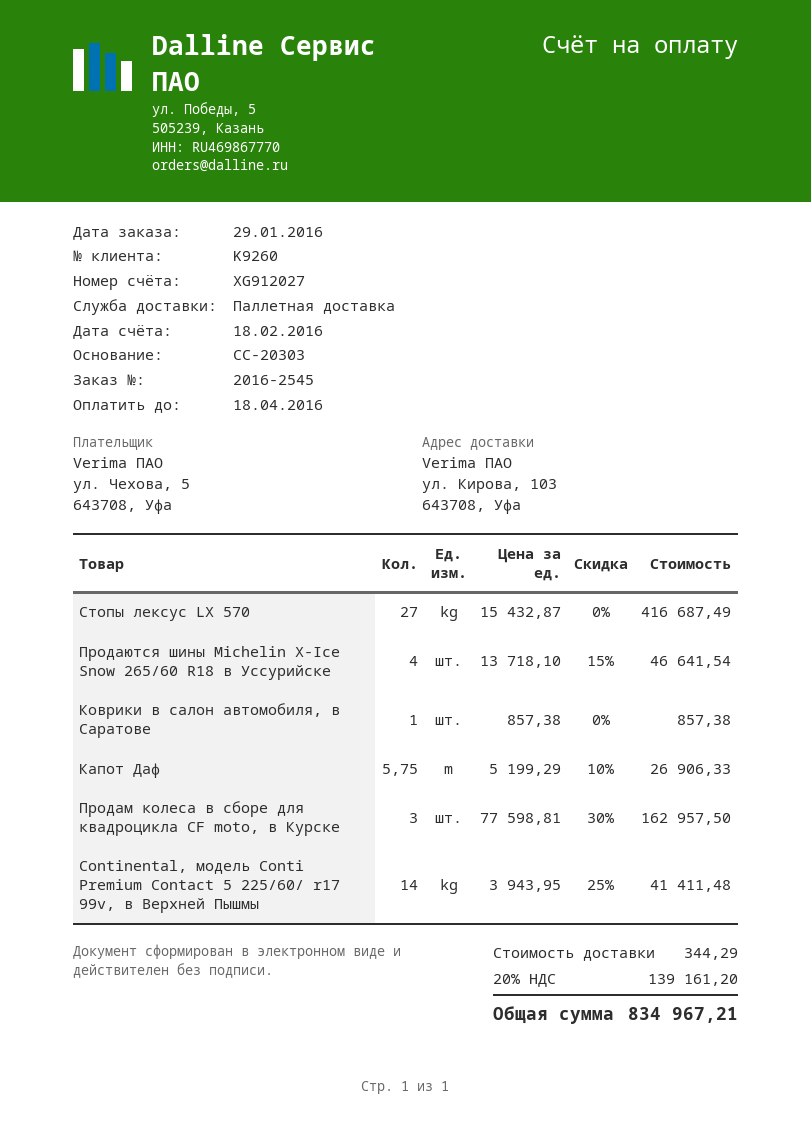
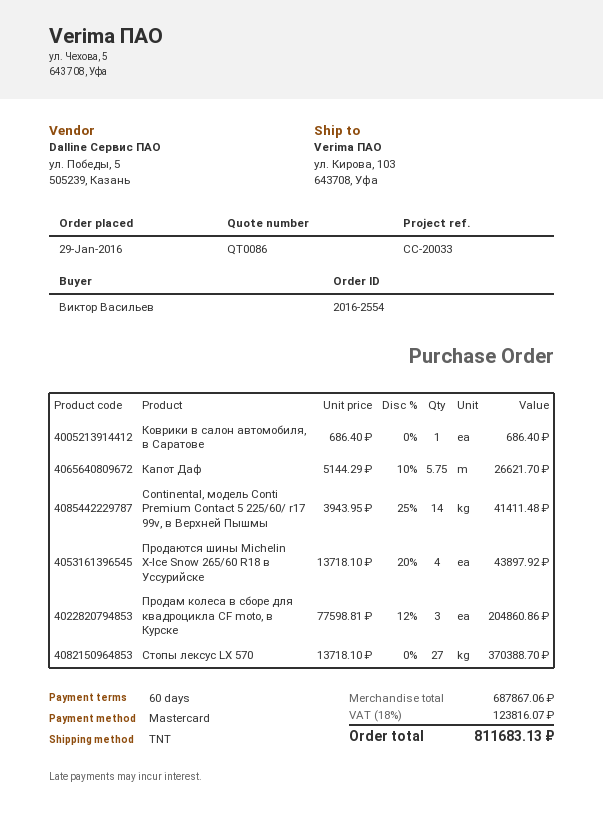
order number: 2016-2545 -> 2016-2554
reference: CC-20303 -> CC-20033
shipping method: pallet freight -> TNT
Стопы лексус LX 570: 27 x 15432.87 = 416687.49 -> 27 x 13718.10 = 370388.70
Продаются шины Michelin X-Ice Snow 265/60 R18 в Уссурийске: 4 x 13718.10 - 15% = 46641.54 -> 4 x 13718.10 - 20% = 43897.92
Коврики в салон автомобиля, в Саратове: 1 x 857.38 = 857.38 -> 1 x 686.40 = 686.40
Капот Даф: 5.75 x 5199.29 - 10% = 26906.33 -> 5.75 x 5144.29 - 10% = 26621.70
Продам колеса в сборе для квадроцикла CF moto, в Курске: 3 x 77598.81 - 30% = 162957.50 -> 3 x 77598.81 - 12% = 204860.86
shipping: 344.29 -> none
tax: 20% = 139161.20 -> 18% = 123816.07
total: 834967.21 -> 811683.13

